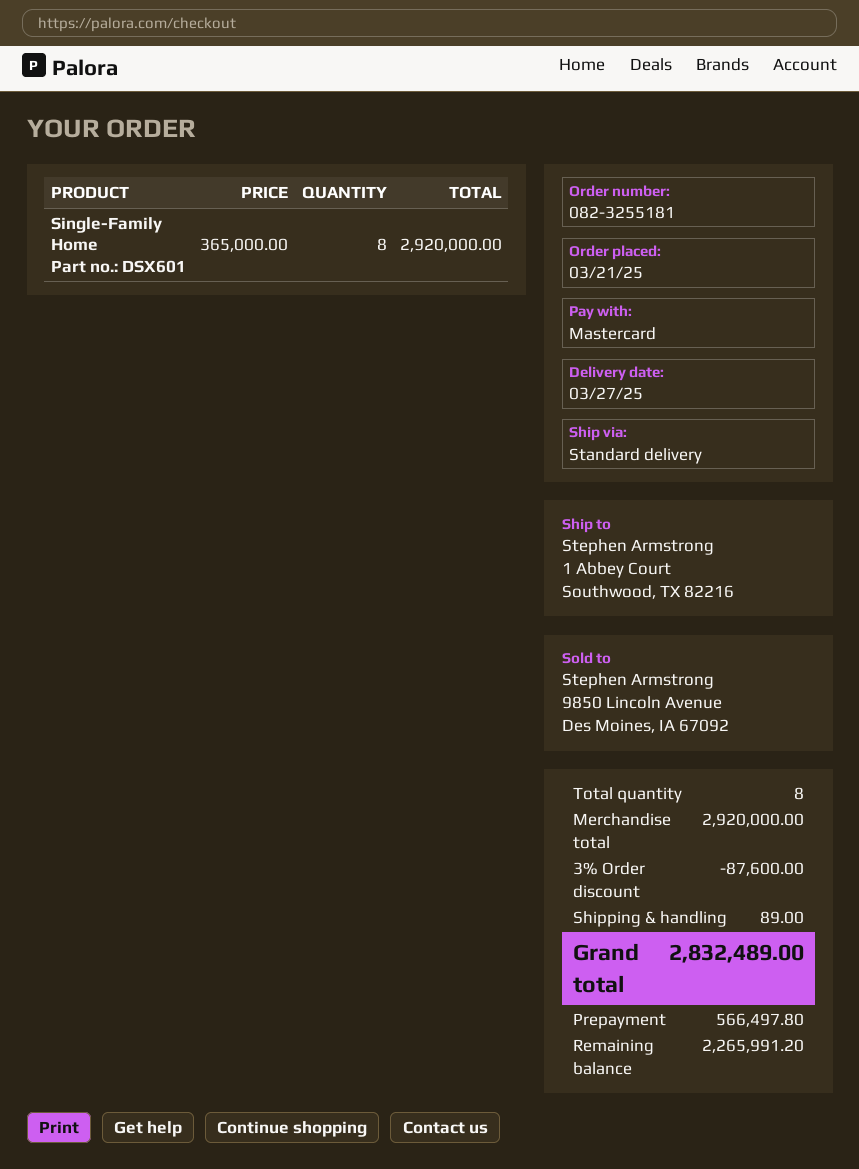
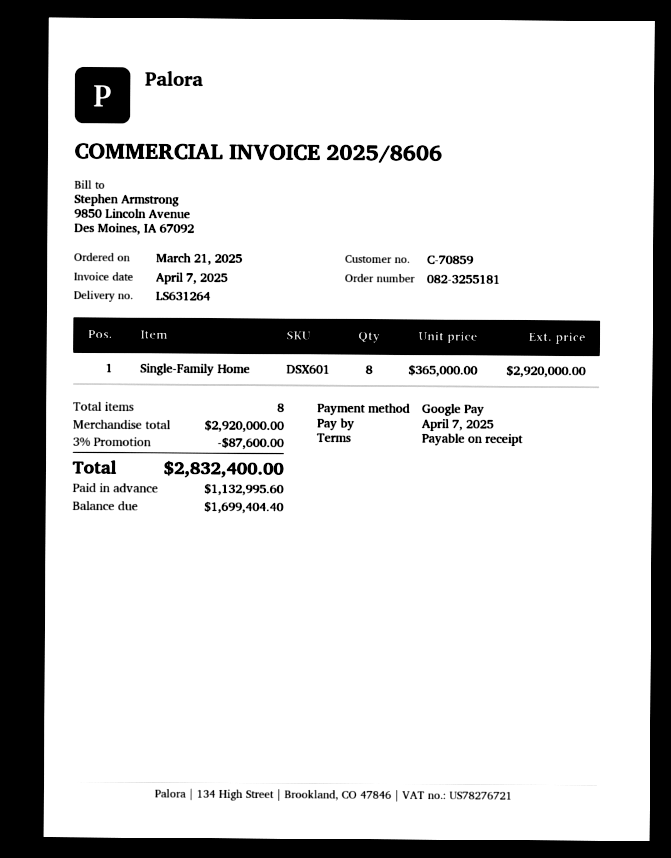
payment method: Mastercard -> Google Pay
shipping: 89.00 -> none
total: 2832489.00 -> 2832400.00
deposit: 566497.80 -> 1132995.60
balance: 2265991.20 -> 1699404.40

